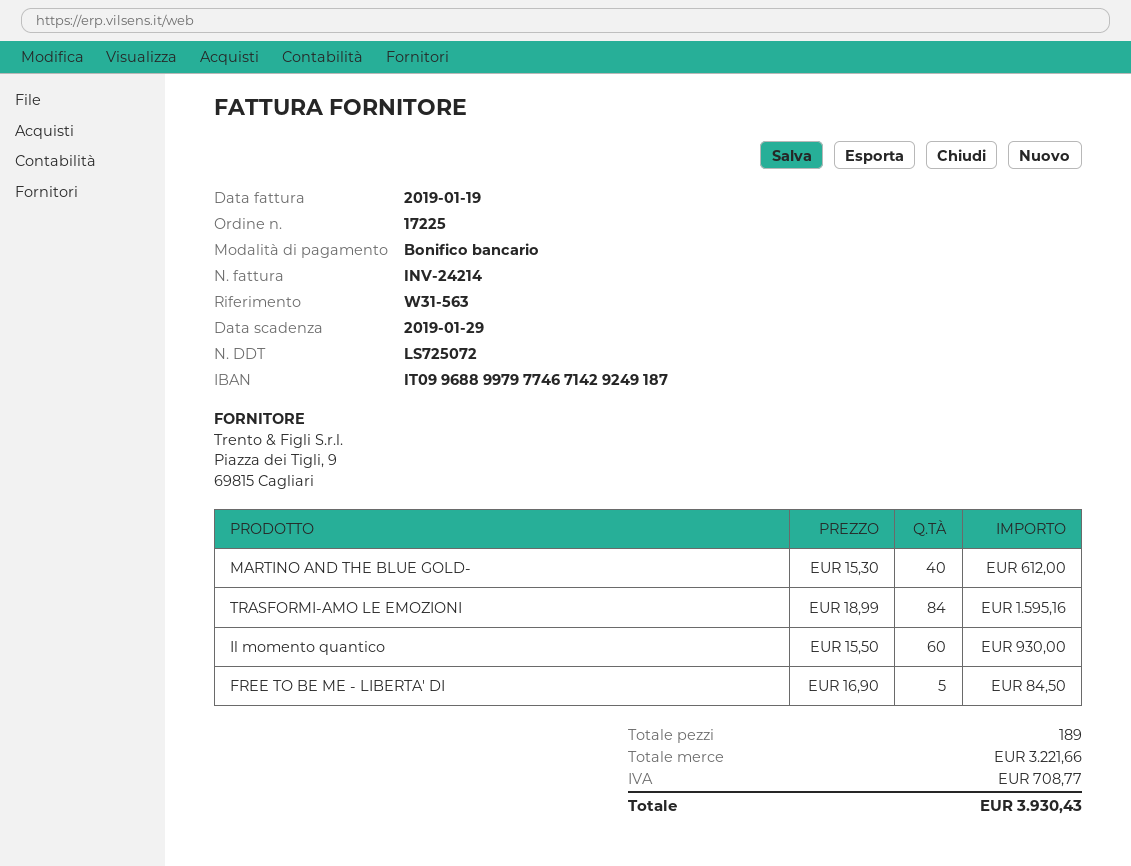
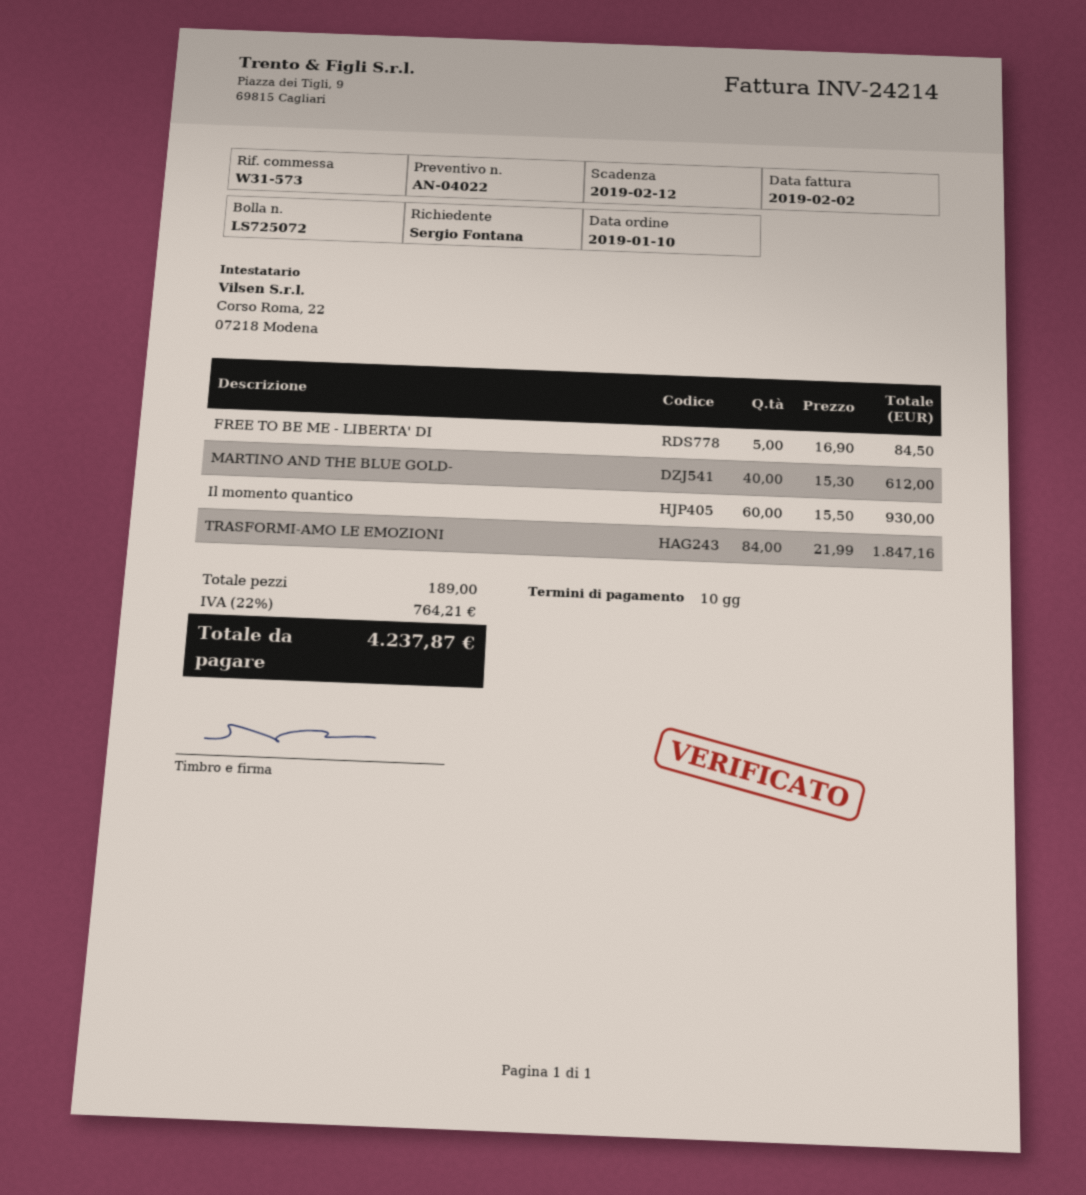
invoice date: 2019-01-19 -> 2019-02-02
due date: 2019-01-29 -> 2019-02-12
reference: W31-563 -> W31-573
TRASFORMI-AMO LE EMOZIONI: 84 x 18.99 = 1595.16 -> 84 x 21.99 = 1847.16
tax: 708.77 -> 764.21
total: 3930.43 -> 4237.87

